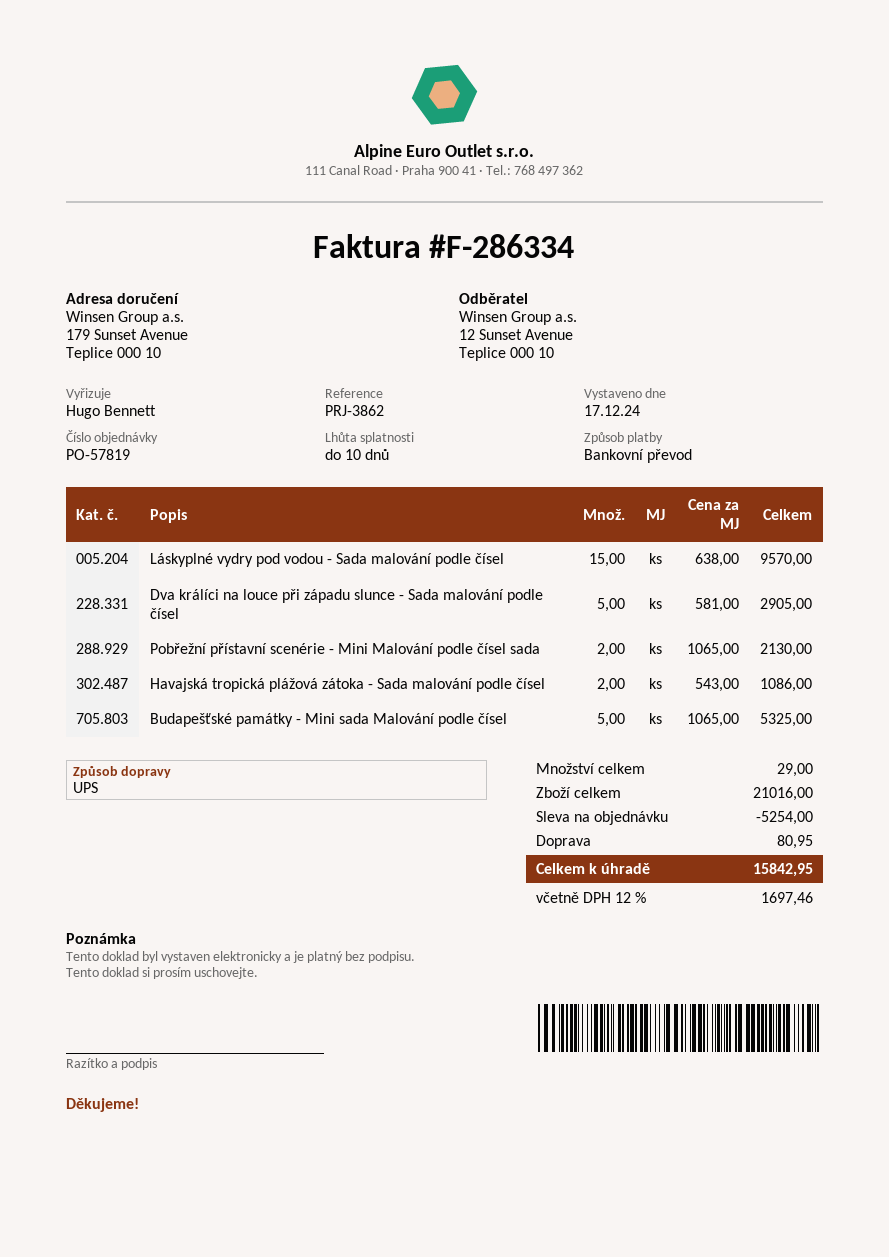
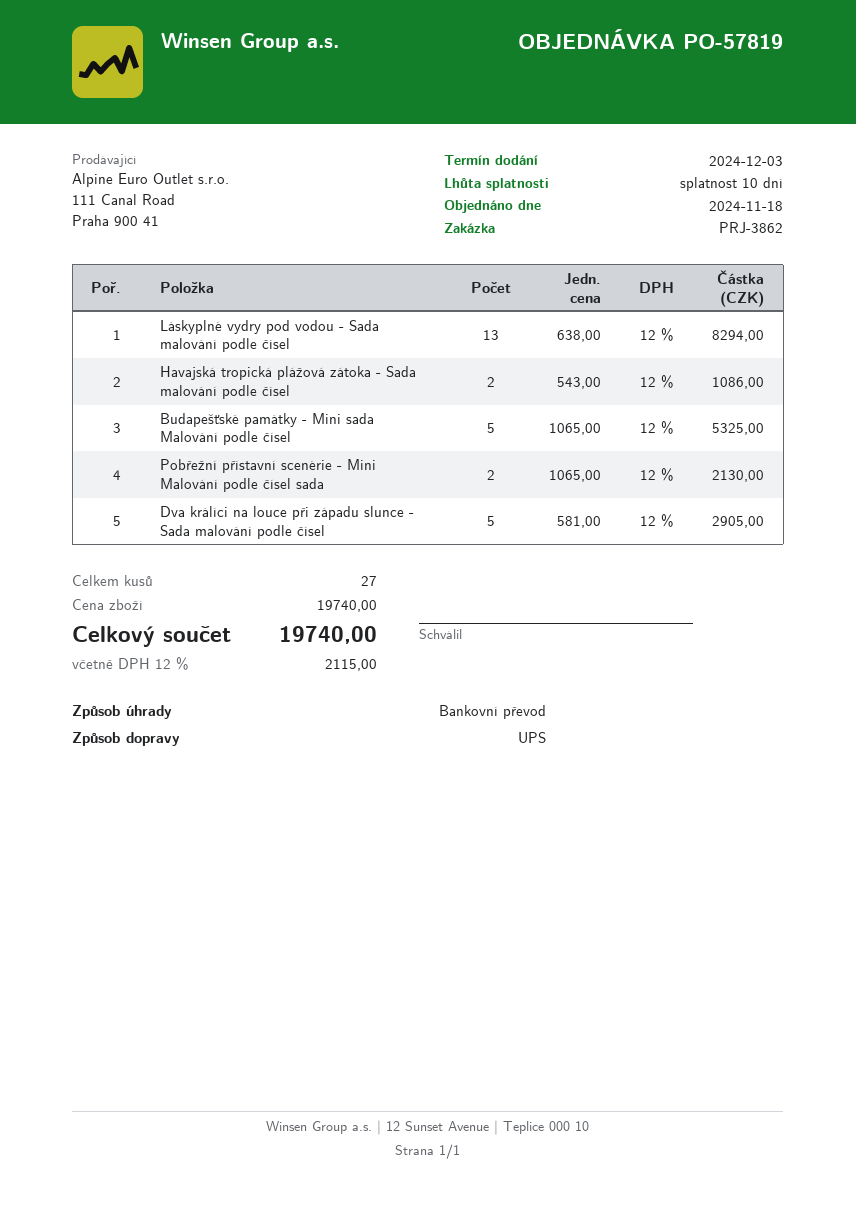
Láskyplné vydry pod vodou - Sada malování podle čísel: 15 x 638.00 = 9570.00 -> 13 x 638.00 = 8294.00
total quantity: 29 -> 27
subtotal: 21016.00 -> 19740.00
discount: 5254.00 -> none
shipping: 80.95 -> none
tax: 12% = 1697.46 -> 12% = 2115.00
total: 15842.95 -> 19740.00

